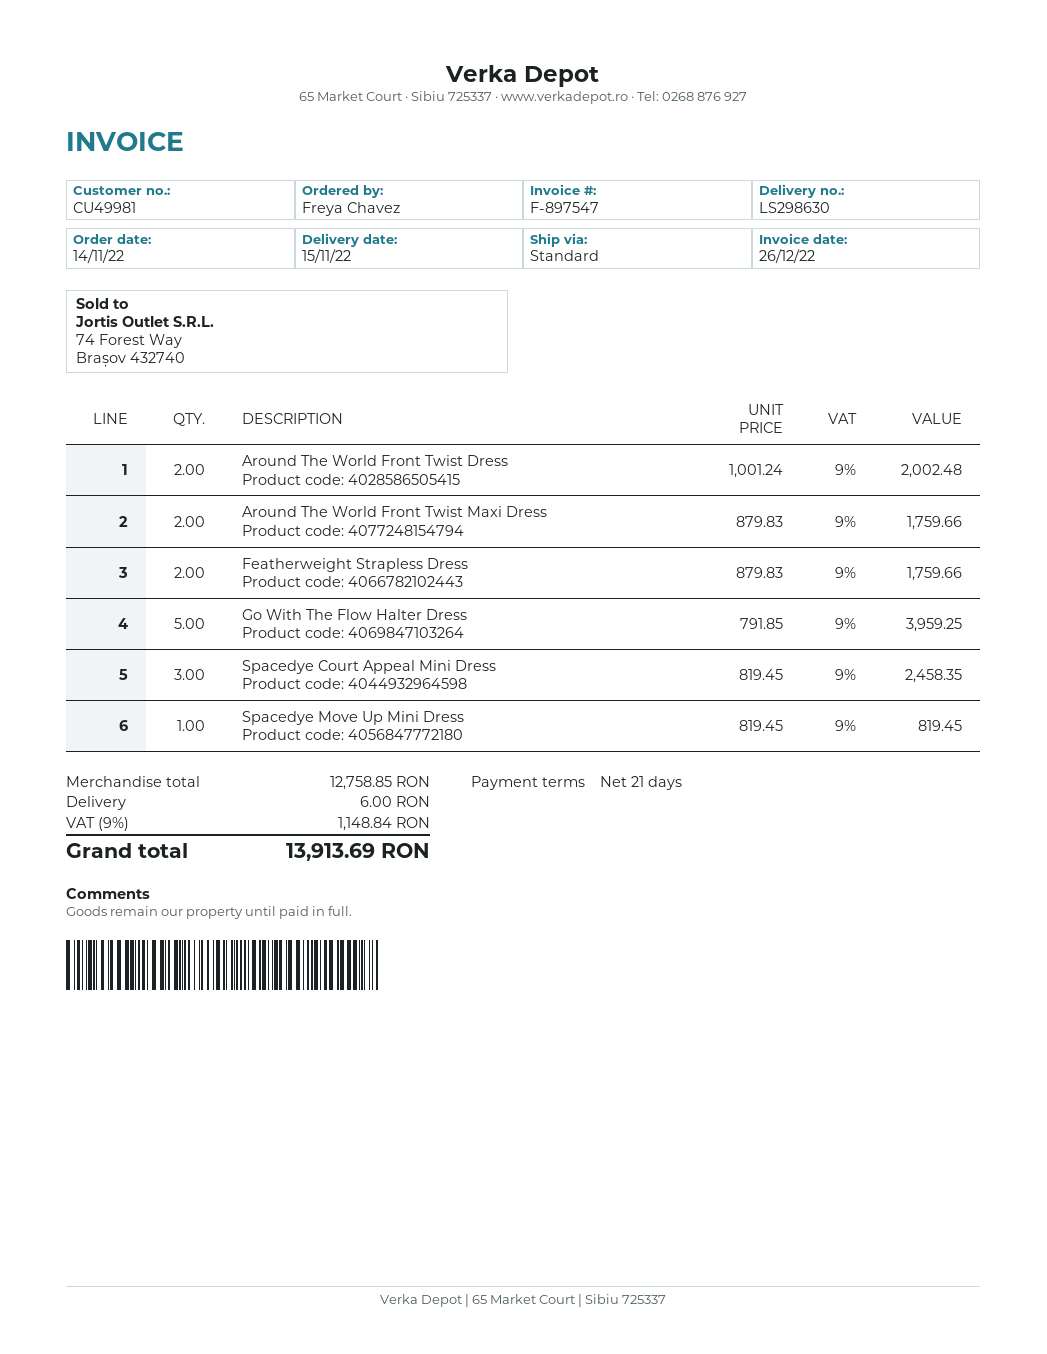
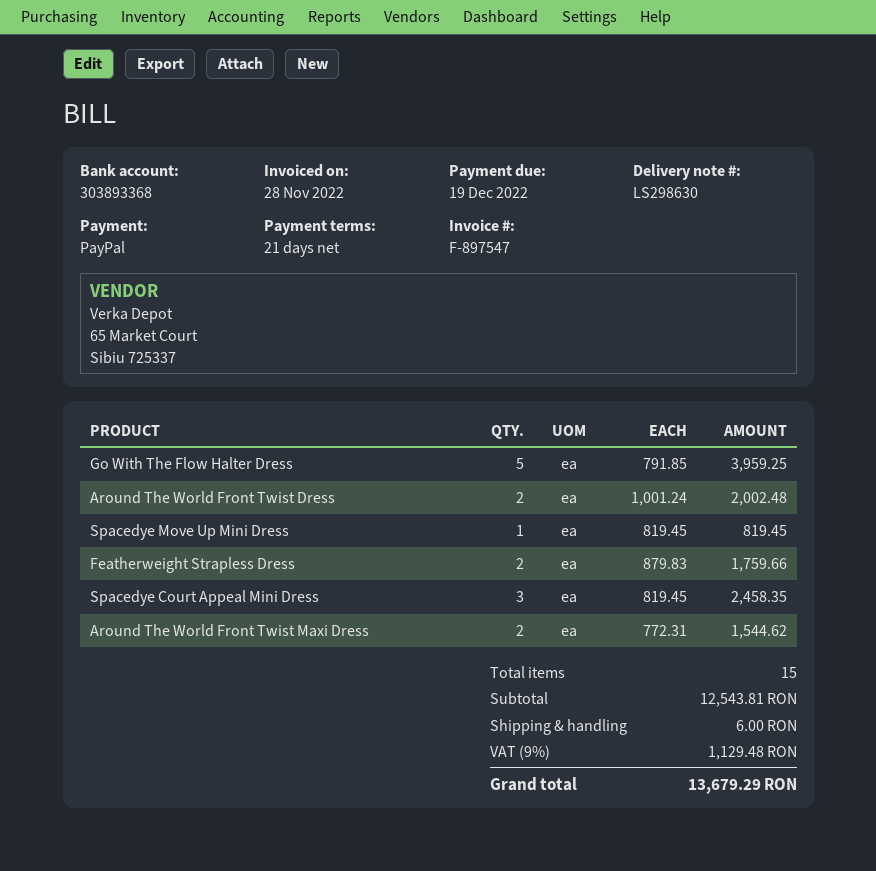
invoice date: 2022-12-26 -> 2022-11-28
Around The World Front Twist Maxi Dress: 2 x 879.83 = 1759.66 -> 2 x 772.31 = 1544.62
subtotal: 12758.85 -> 12543.81
tax: 9% = 1148.84 -> 9% = 1129.48
total: 13913.69 -> 13679.29

